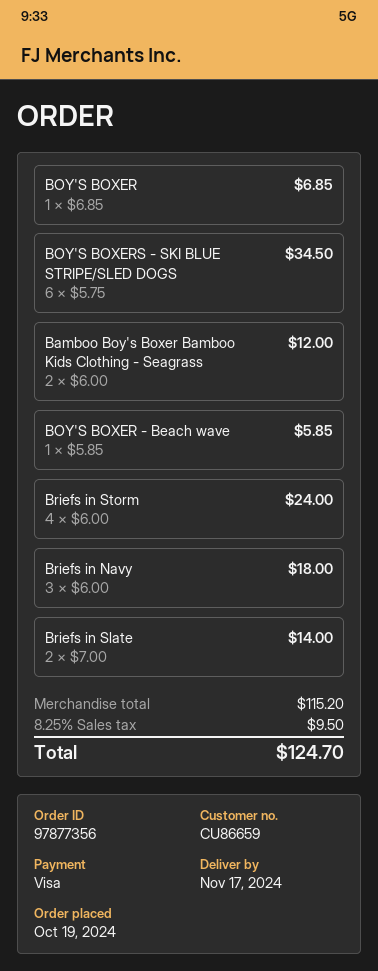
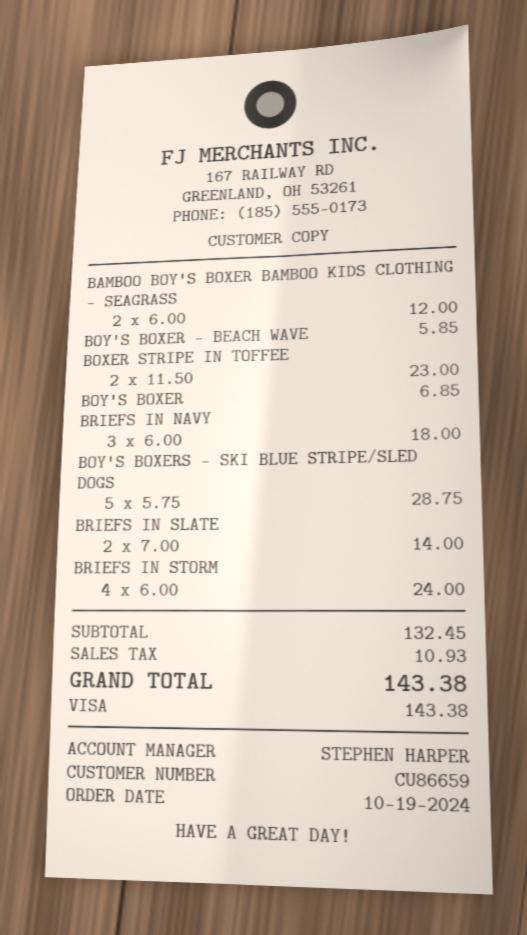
BOY'S BOXERS - SKI BLUE STRIPE/SLED DOGS: 6 x 5.75 = 34.50 -> 5 x 5.75 = 28.75
BOXER STRIPE IN TOFFEE: none -> 2 x 11.50 = 23.00
subtotal: 115.20 -> 132.45
tax: 9.50 -> 10.93
total: 124.70 -> 143.38

